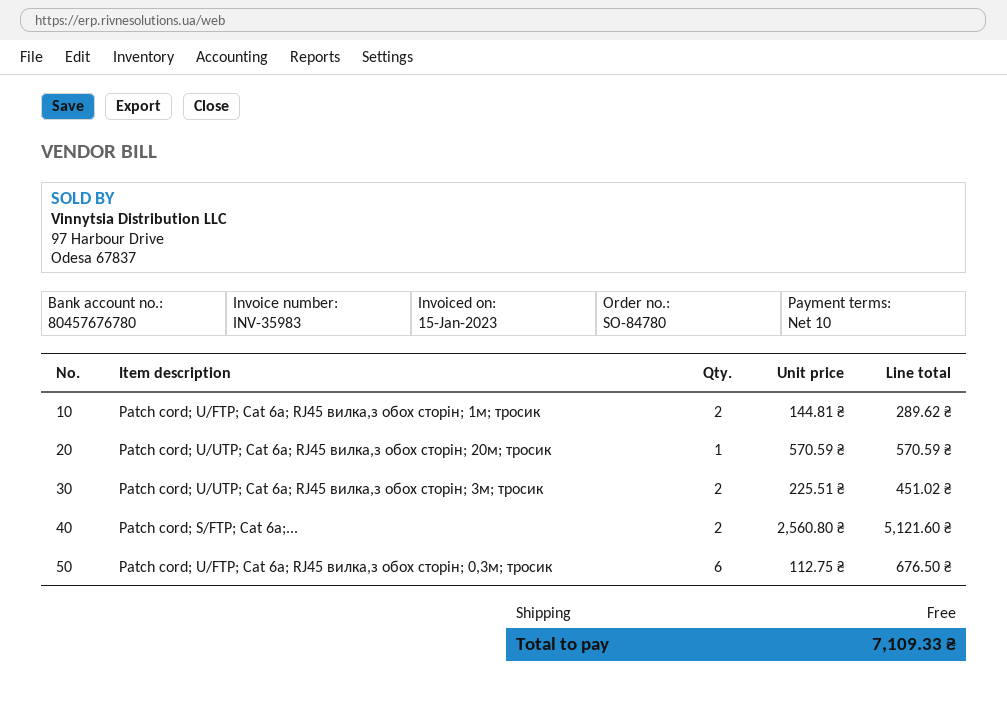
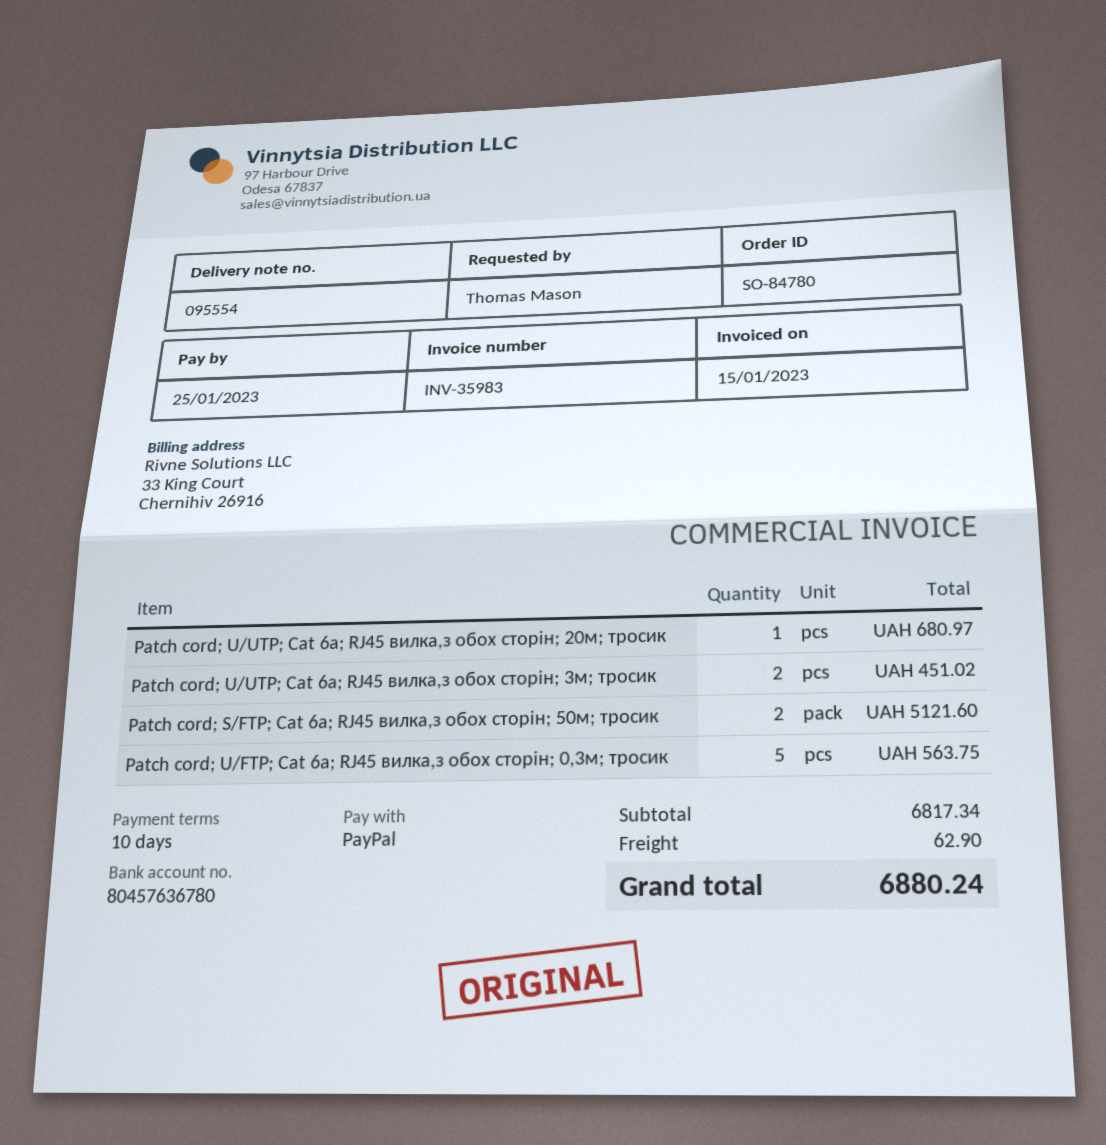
bank account: 80457676780 -> 80457636780
Patch cord; U/FTP; Cat 6a; RJ45 вилка,з обох сторін; 1м; тросик: 2 for 289.62 -> none
Patch cord; U/UTP; Cat 6a; RJ45 вилка,з обох сторін; 20м; тросик: 1 for 570.59 -> 1 for 680.97
Patch cord; U/FTP; Cat 6a; RJ45 вилка,з обох сторін; 0,3м; тросик: 6 for 676.50 -> 5 for 563.75
shipping: 0.00 -> 62.90
total: 7109.33 -> 6880.24

